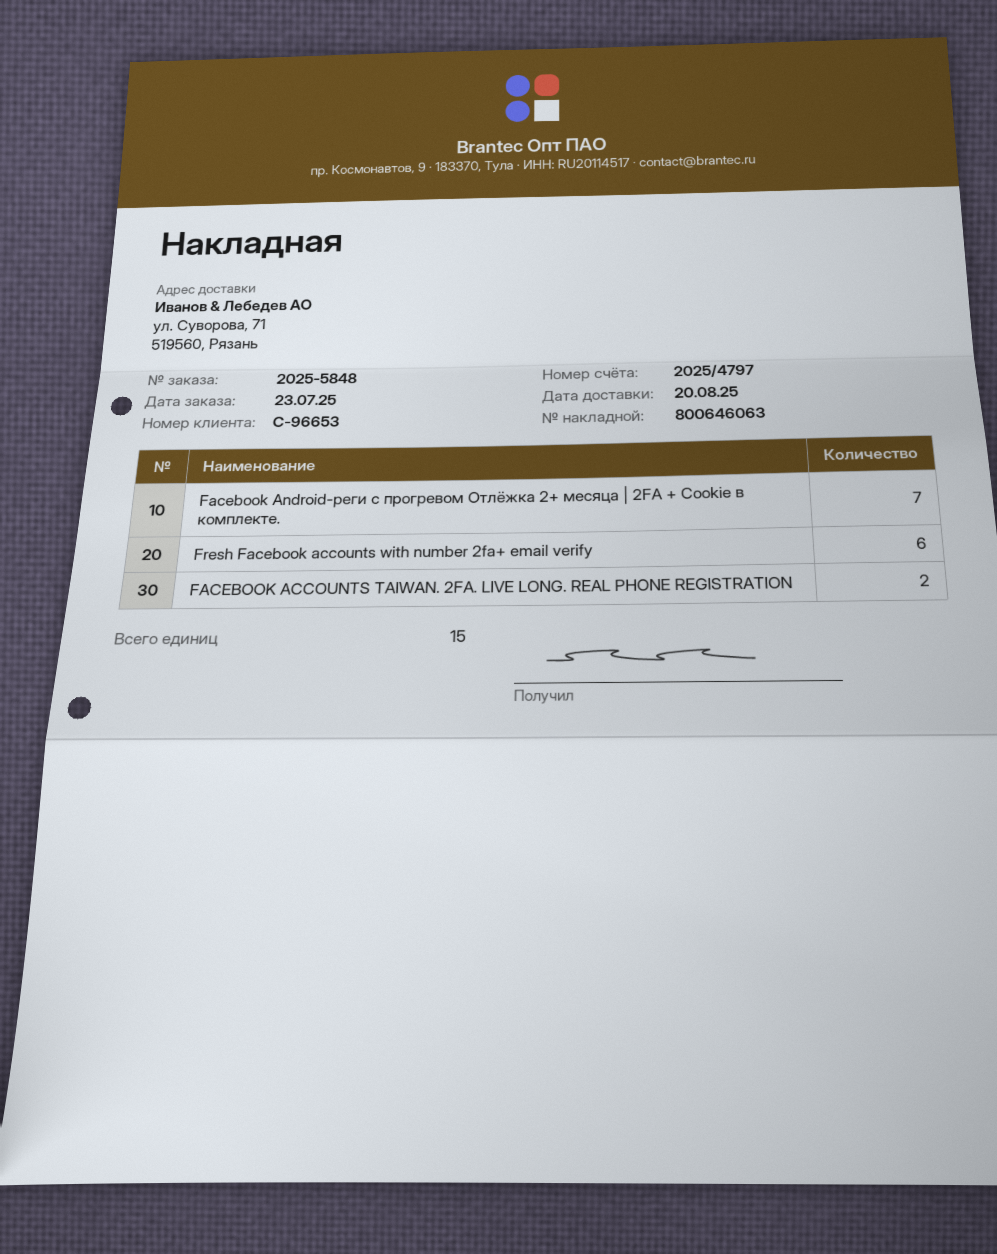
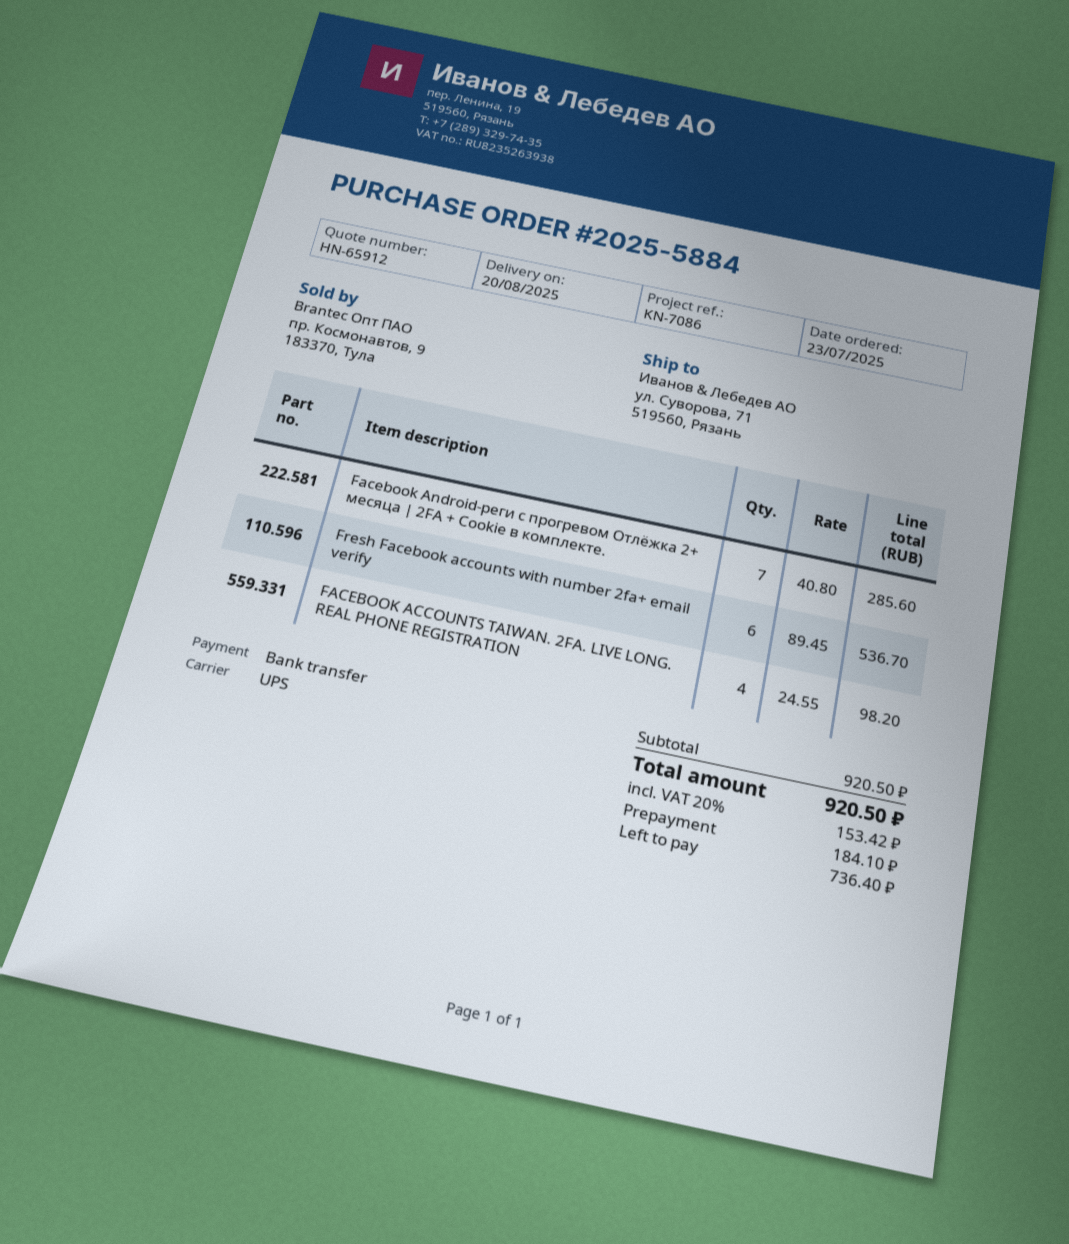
order number: 2025-5848 -> 2025-5884
FACEBOOK ACCOUNTS TAIWAN. 2FA. LIVE LONG. REAL PHONE REGISTRATION: 2 -> 4

